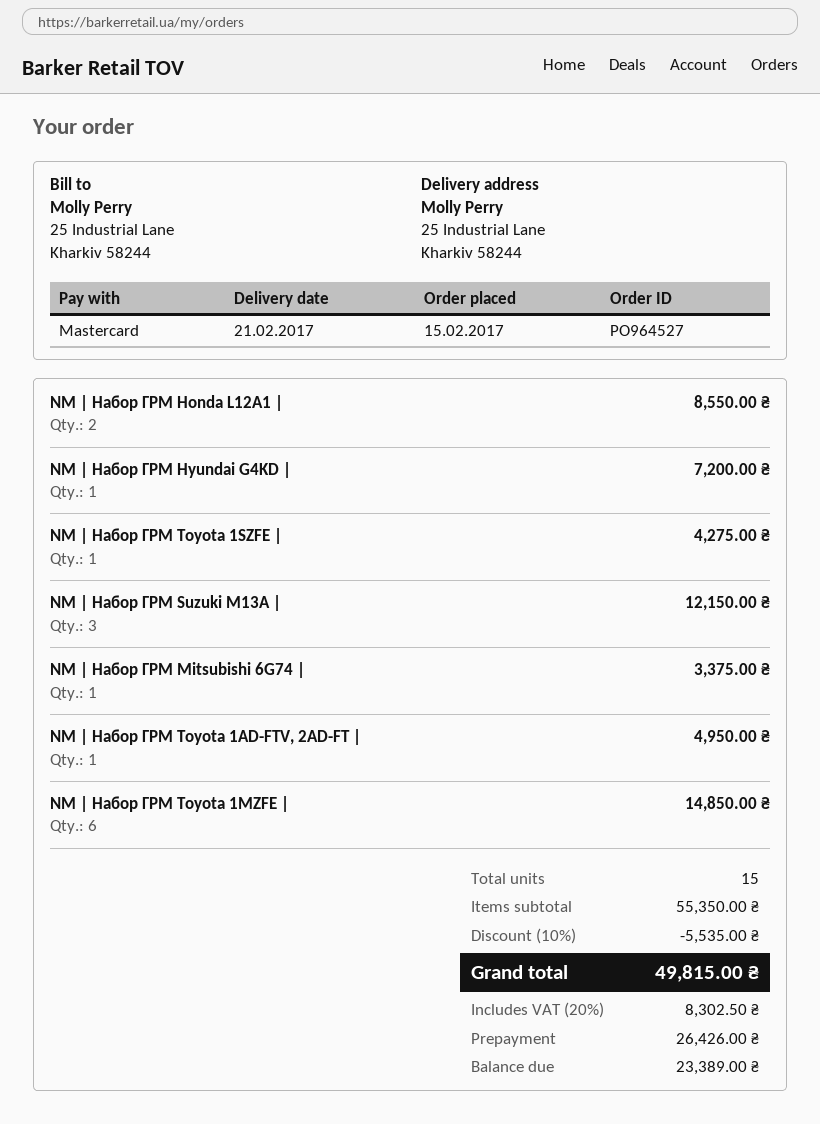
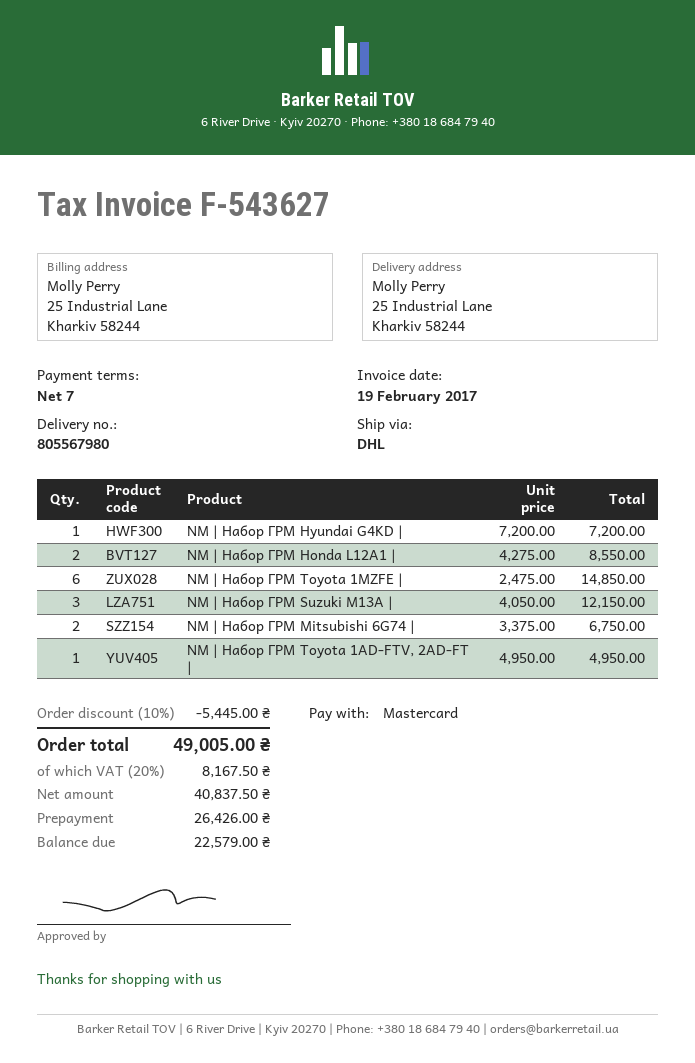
NM | Набор ГРМ Toyota 1SZFE |: 1 for 4275.00 -> none
NM | Набор ГРМ Mitsubishi 6G74 |: 1 for 3375.00 -> 2 for 6750.00
discount: 10% = 5535.00 -> 10% = 5445.00
tax: 20% = 8302.50 -> 20% = 8167.50
total: 49815.00 -> 49005.00
balance: 23389.00 -> 22579.00

